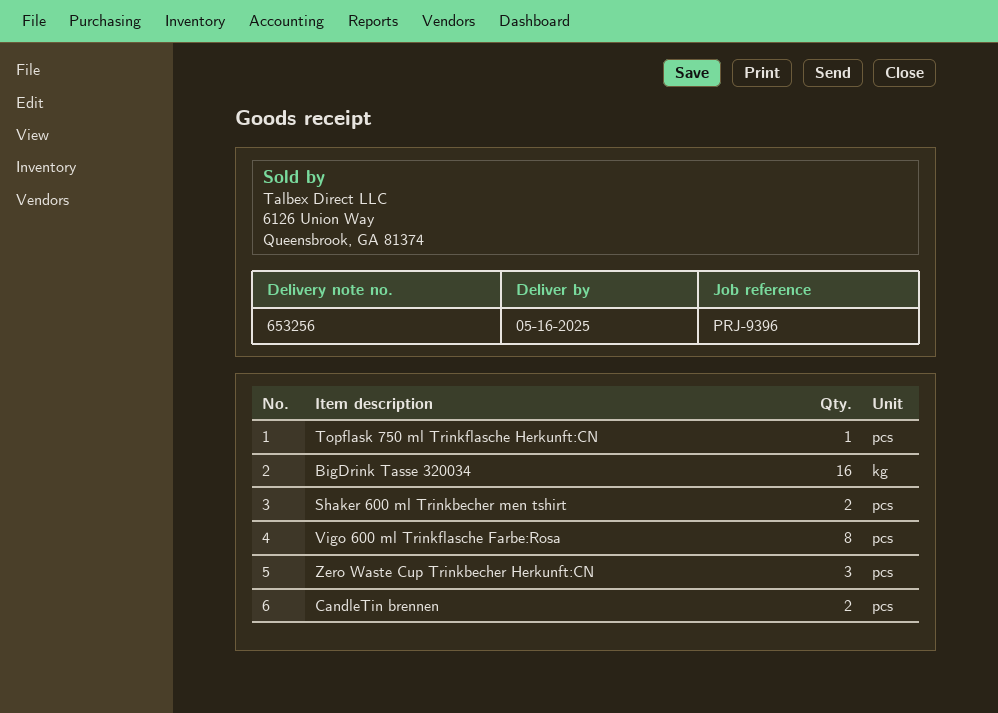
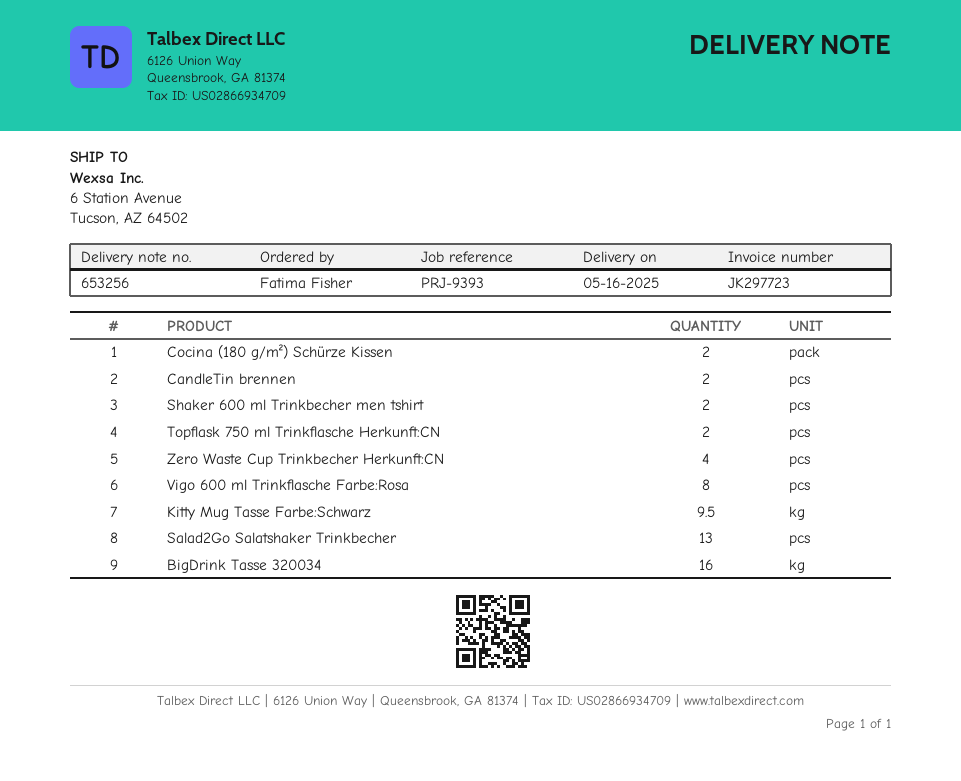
reference: PRJ-9396 -> PRJ-9393
Topflask 750 ml Trinkflasche Herkunft:CN: 1 -> 2
Zero Waste Cup Trinkbecher Herkunft:CN: 3 -> 4
Cocina (180 g/m²) Schürze Kissen: none -> 2
Kitty Mug Tasse Farbe:Schwarz: none -> 9.5
Salad2Go Salatshaker Trinkbecher: none -> 13

